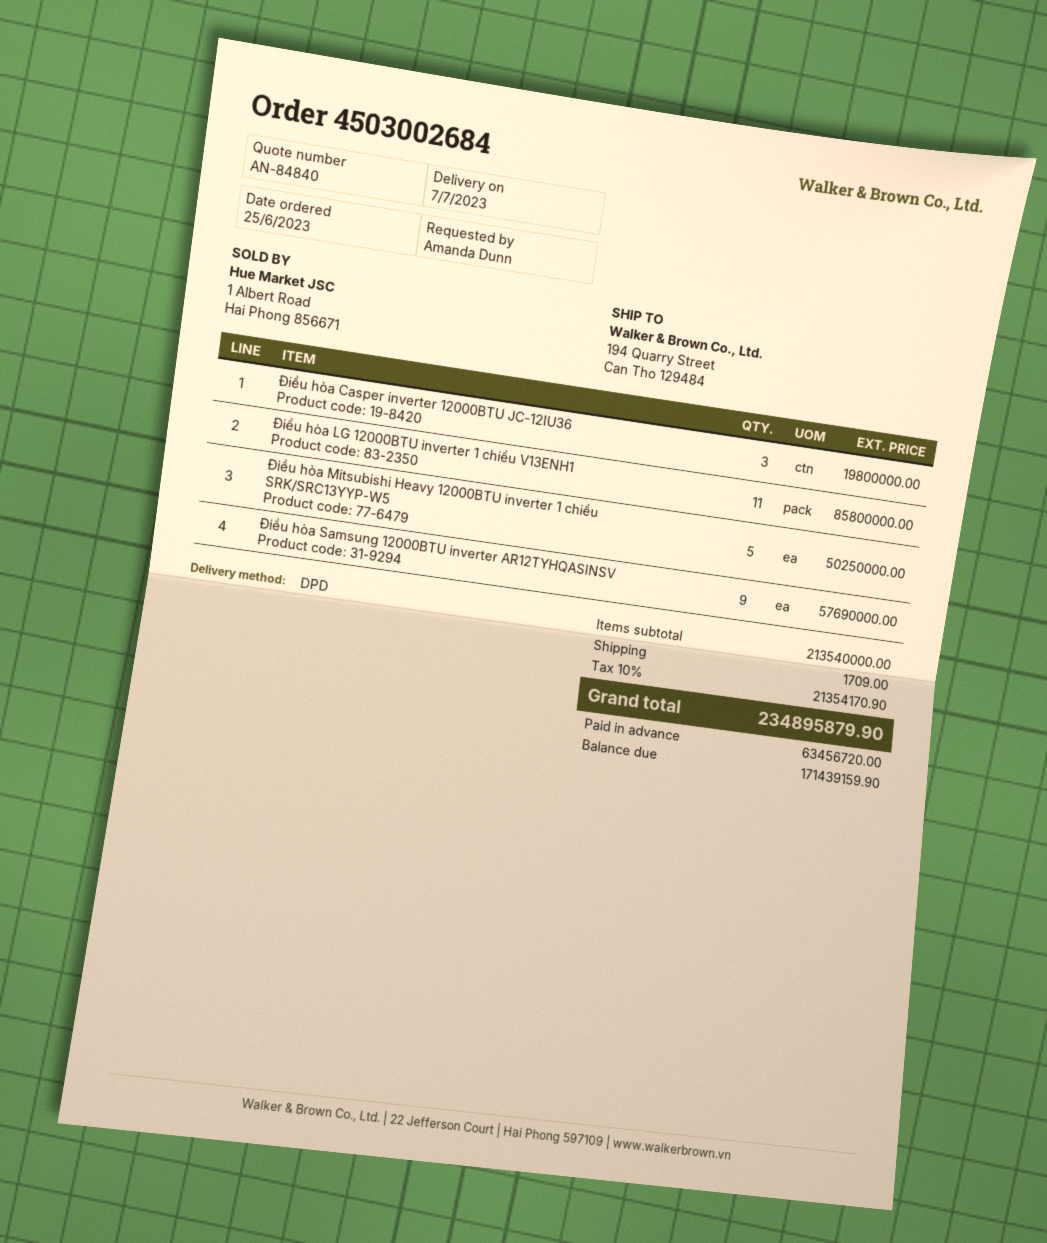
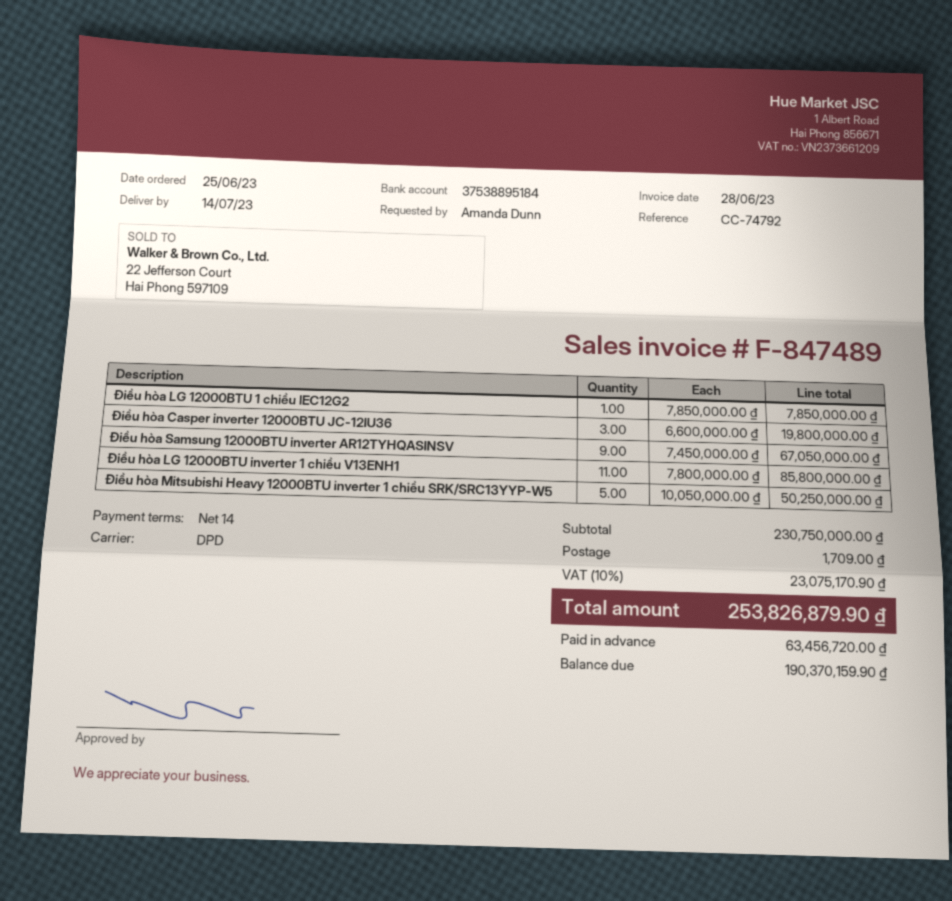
delivery date: 2023-07-07 -> 2023-07-14
Điều hòa Samsung 12000BTU inverter AR12TYHQASINSV: 9 for 57690000.00 -> 9 for 67050000.00
Điều hòa LG 12000BTU 1 chiều IEC12G2: none -> 1 for 7850000.00
subtotal: 213540000.00 -> 230750000.00
tax: 10% = 21354170.90 -> 10% = 23075170.90
total: 234895879.90 -> 253826879.90
balance: 171439159.90 -> 190370159.90

